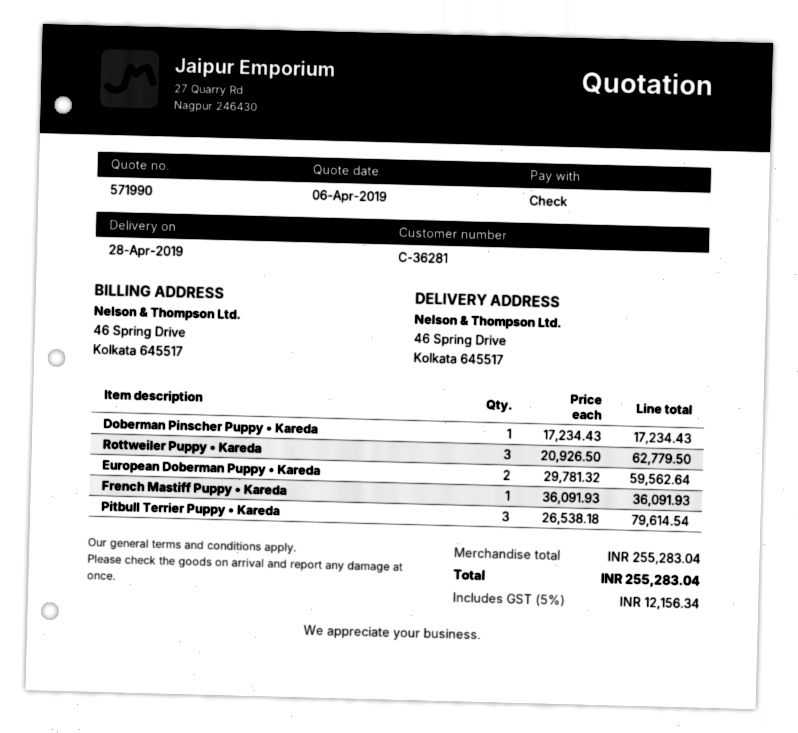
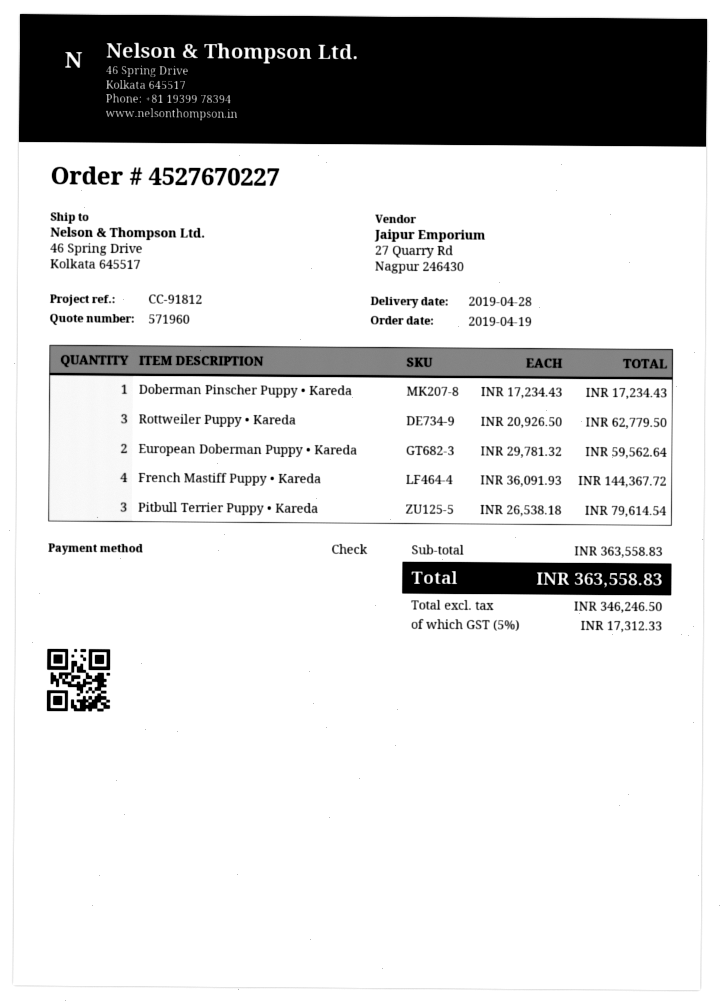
quote number: 571990 -> 571960
French Mastiff Puppy • Kareda: 1 x 36091.93 = 36091.93 -> 4 x 36091.93 = 144367.72
subtotal: 255283.04 -> 363558.83
tax: 5% = 12156.34 -> 5% = 17312.33
total: 255283.04 -> 363558.83

